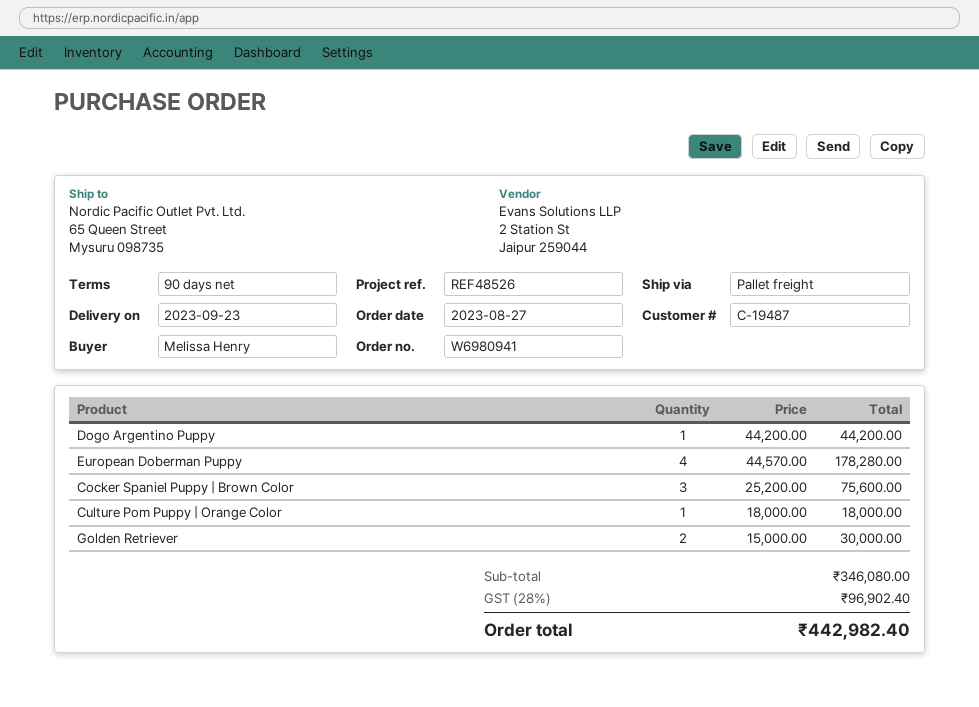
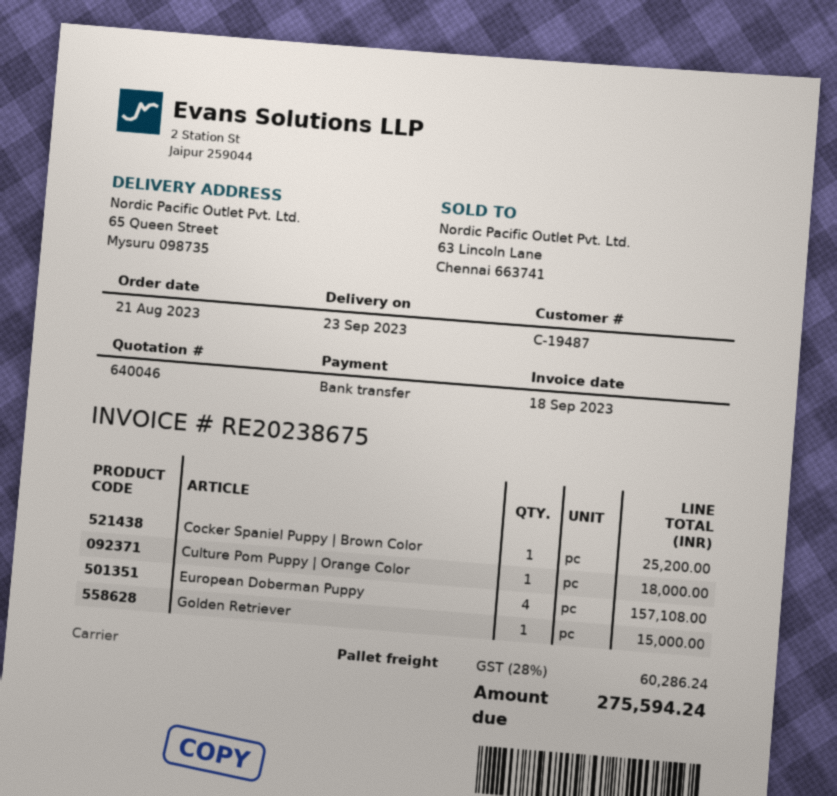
order date: 2023-08-27 -> 2023-08-21
Dogo Argentino Puppy: 1 for 44200.00 -> none
European Doberman Puppy: 4 for 178280.00 -> 4 for 157108.00
Cocker Spaniel Puppy | Brown Color: 3 for 75600.00 -> 1 for 25200.00
Golden Retriever: 2 for 30000.00 -> 1 for 15000.00
tax: 28% = 96902.40 -> 28% = 60286.24
total: 442982.40 -> 275594.24

